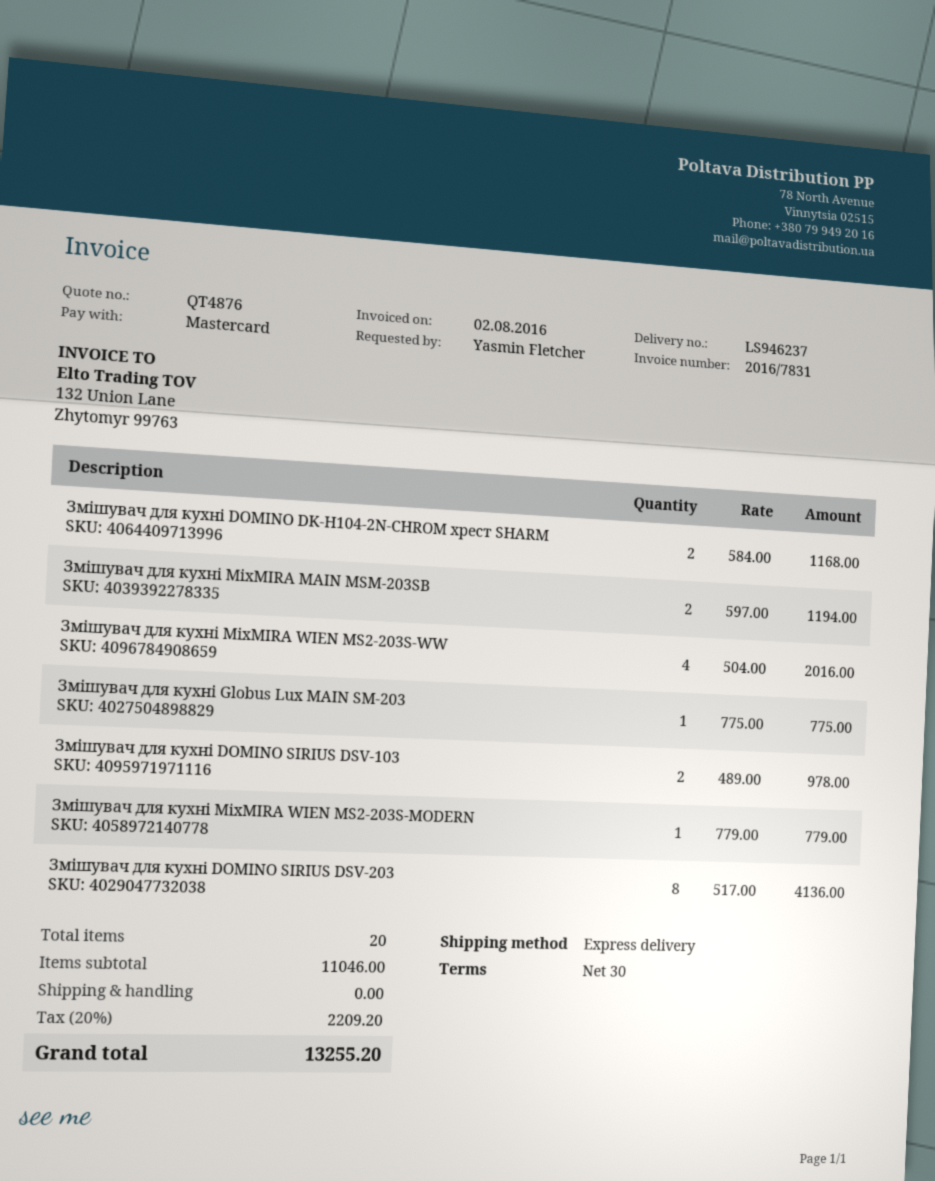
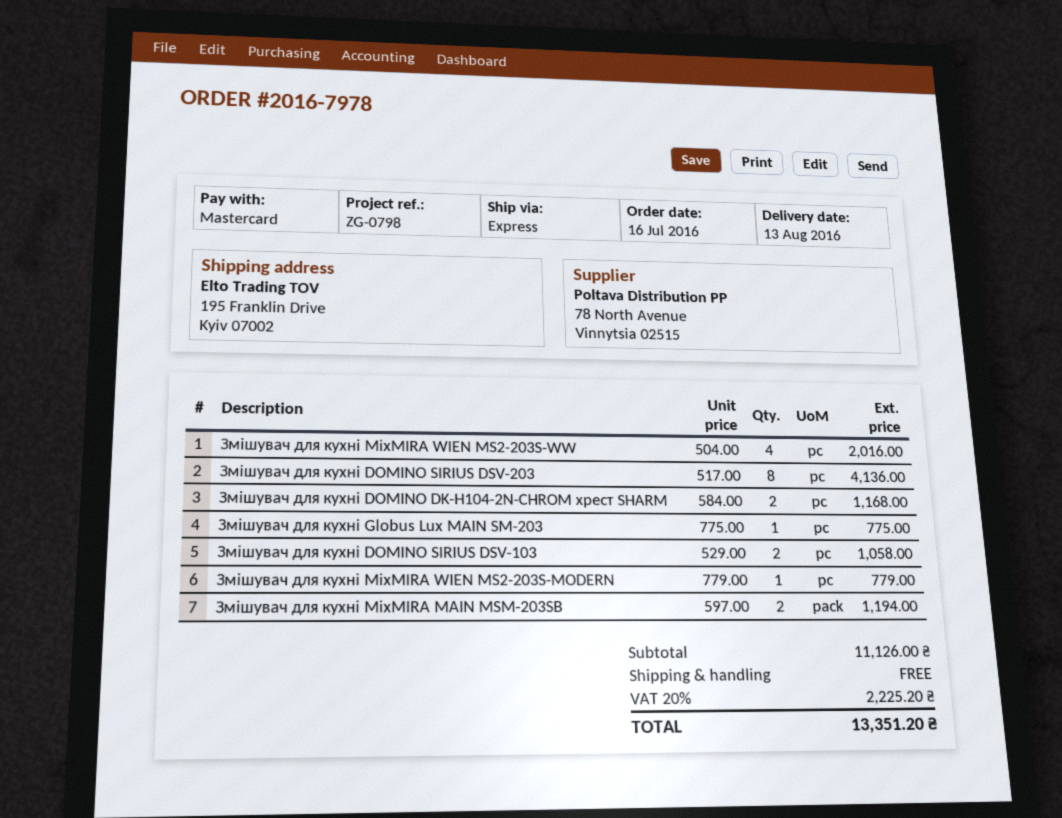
Змішувач для кухні DOMINO SIRIUS DSV-103: 2 x 489.00 = 978.00 -> 2 x 529.00 = 1058.00
subtotal: 11046.00 -> 11126.00
tax: 20% = 2209.20 -> 20% = 2225.20
total: 13255.20 -> 13351.20

